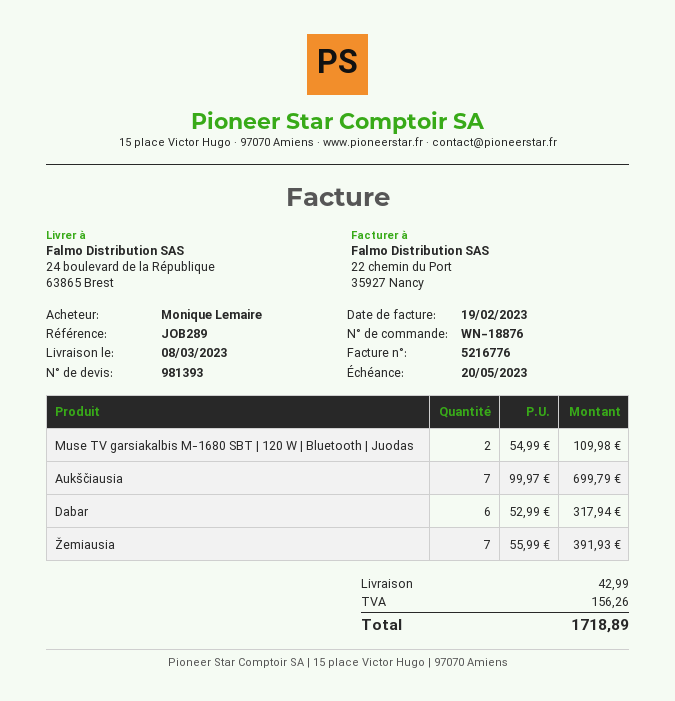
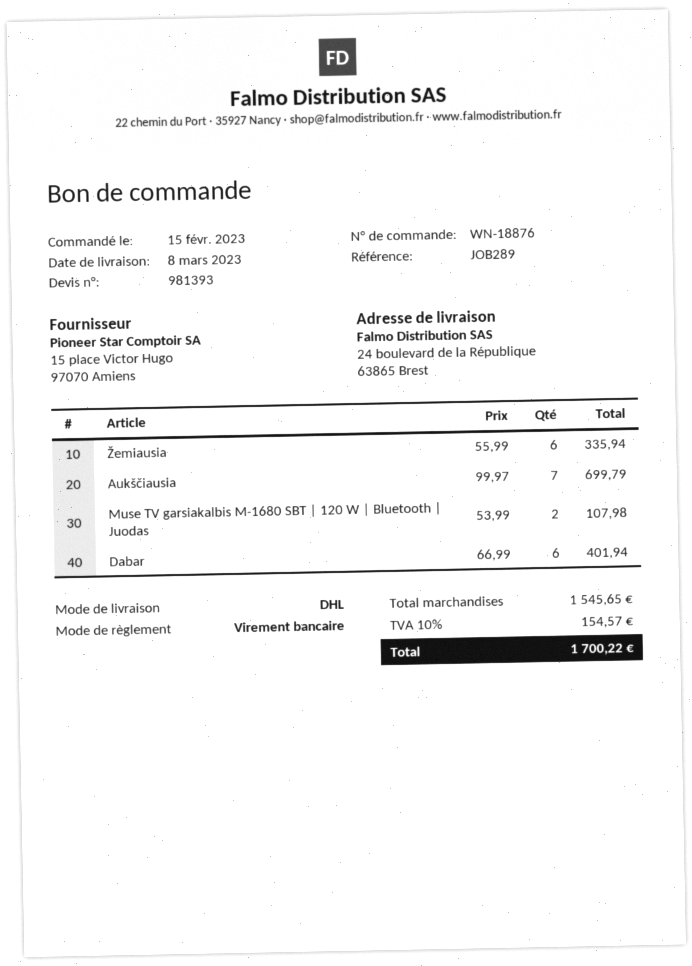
Muse TV garsiakalbis M-1680 SBT | 120 W | Bluetooth | Juodas: 2 x 54.99 = 109.98 -> 2 x 53.99 = 107.98
Dabar: 6 x 52.99 = 317.94 -> 6 x 66.99 = 401.94
Žemiausia: 7 x 55.99 = 391.93 -> 6 x 55.99 = 335.94
shipping: 42.99 -> none
tax: 156.26 -> 154.57
total: 1718.89 -> 1700.22

